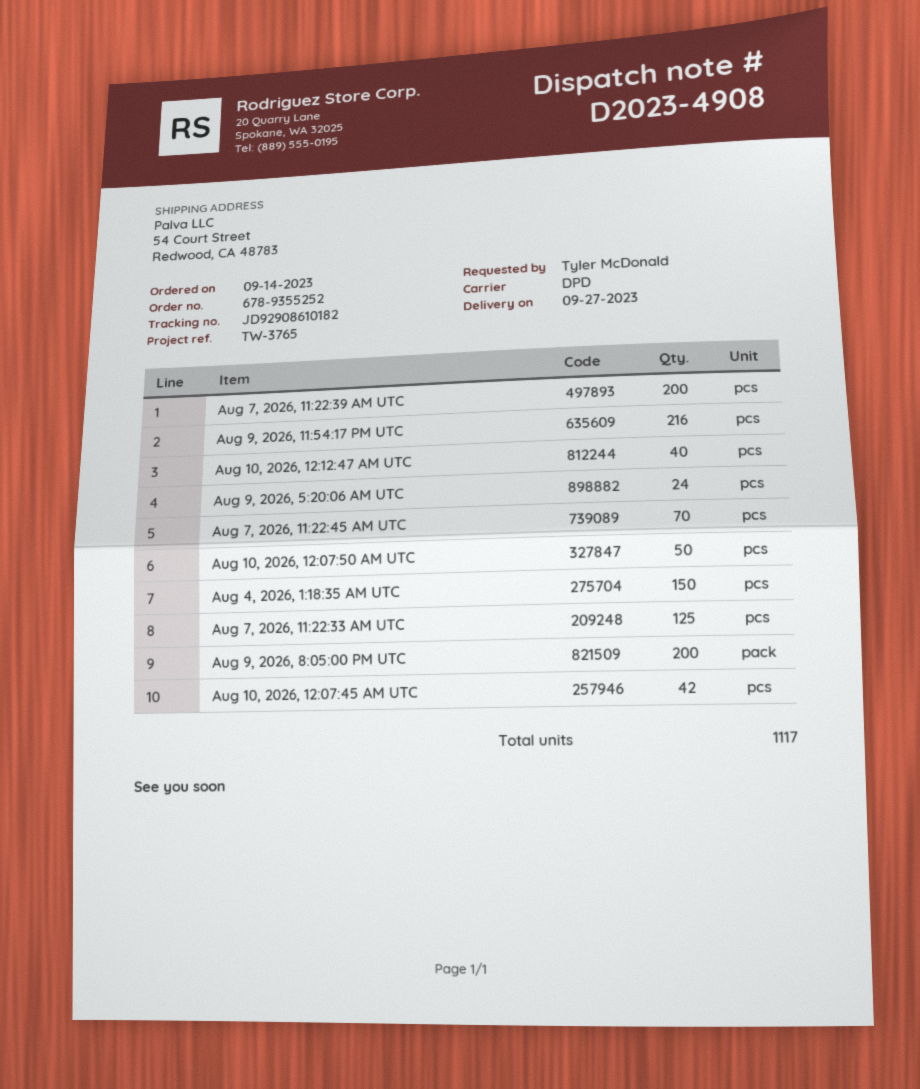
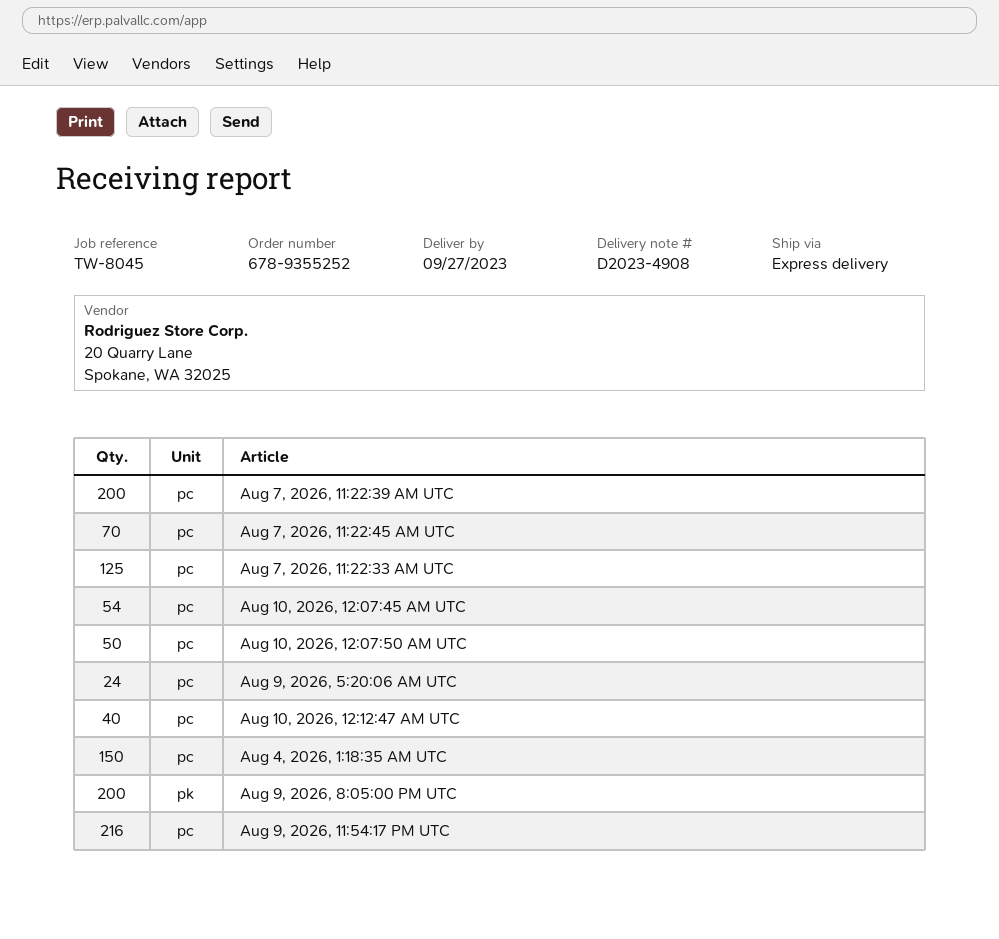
reference: TW-3765 -> TW-8045
shipping method: DPD -> express
Aug 10, 2026, 12:07:45 AM UTC: 42 -> 54

